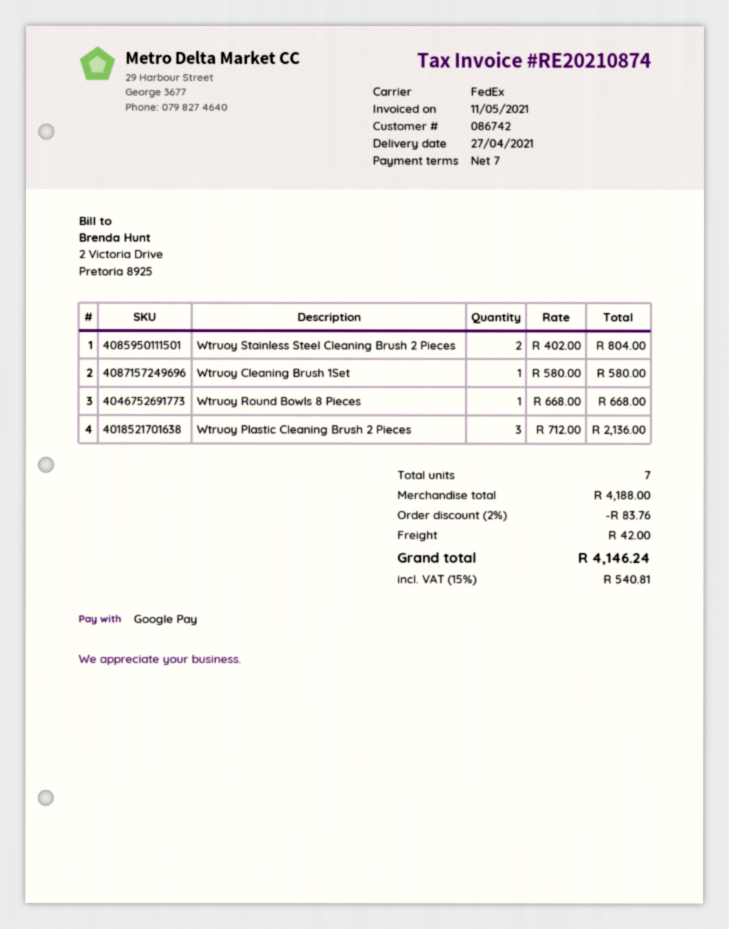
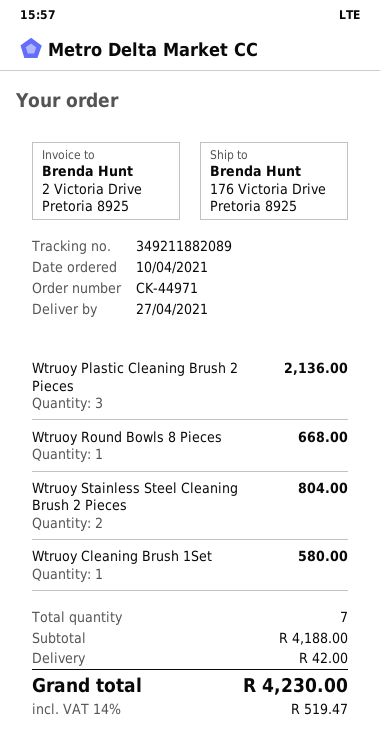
discount: 2% = 83.76 -> none
tax: 15% = 540.81 -> 14% = 519.47
total: 4146.24 -> 4230.00

